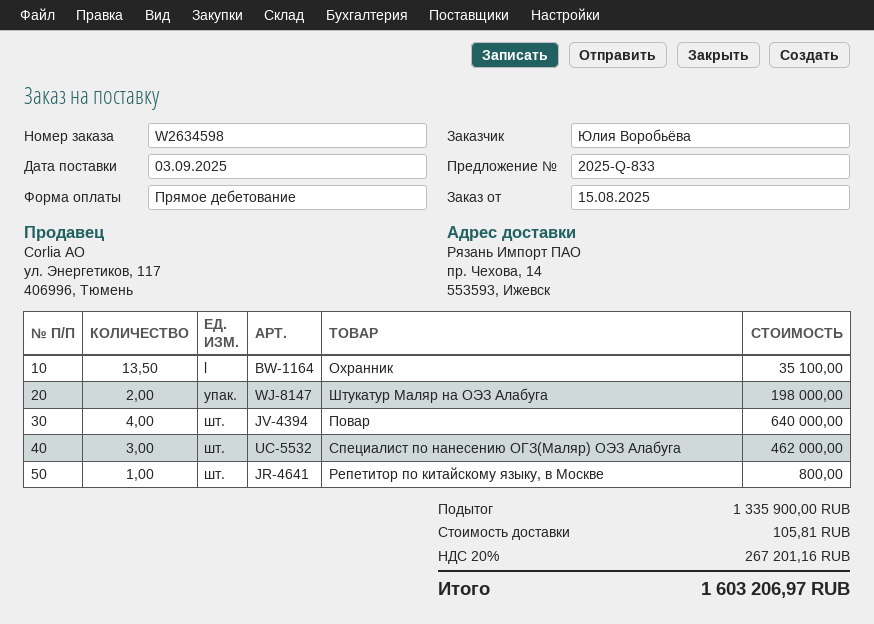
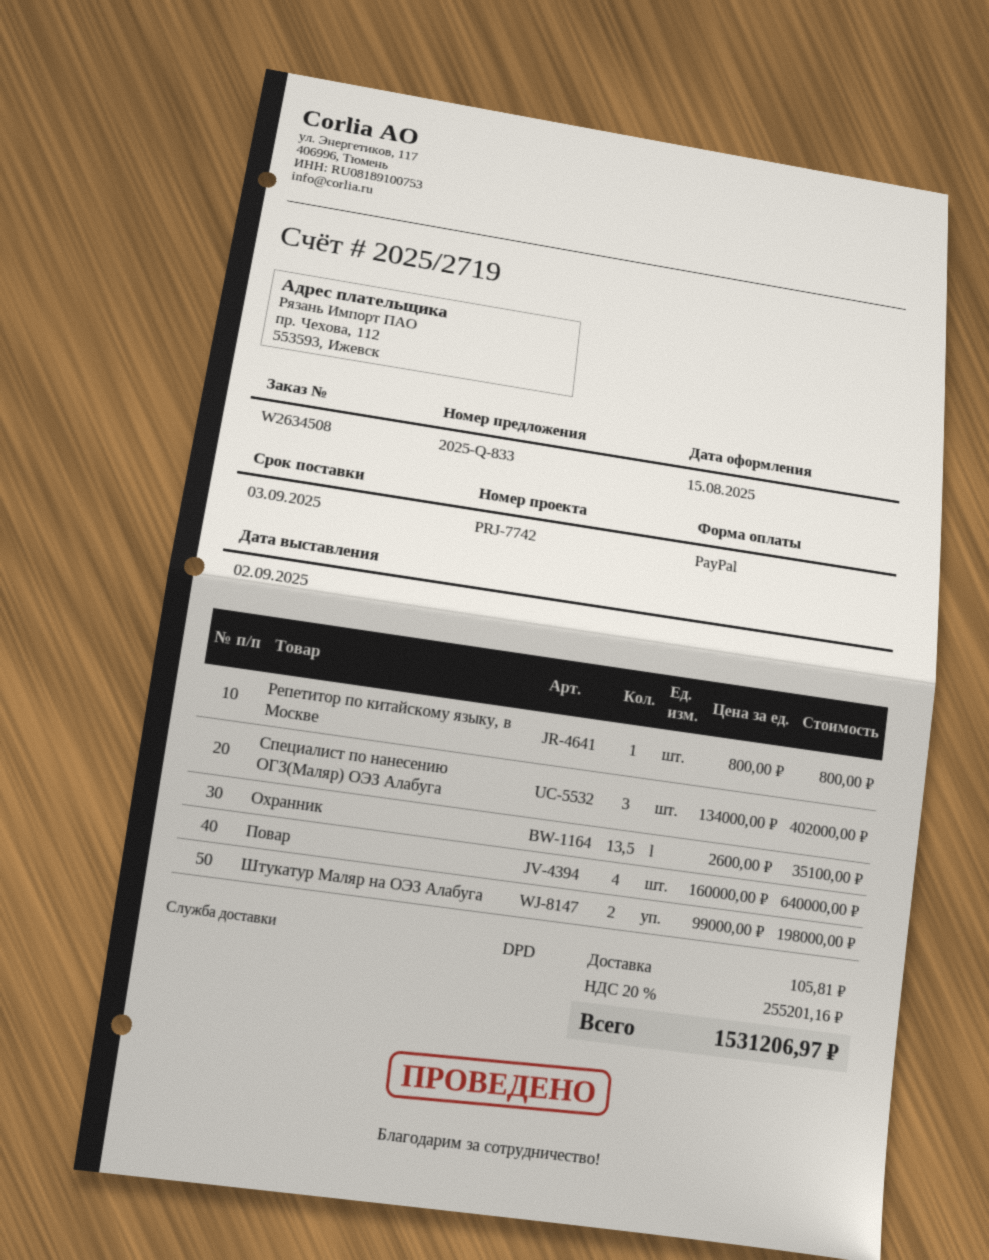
order number: W2634598 -> W2634508
payment method: direct debit -> PayPal
Специалист по нанесению ОГЗ(Маляр) ОЭЗ Алабуга: 3 for 462000.00 -> 3 for 402000.00
tax: 20% = 267201.16 -> 20% = 255201.16
total: 1603206.97 -> 1531206.97

